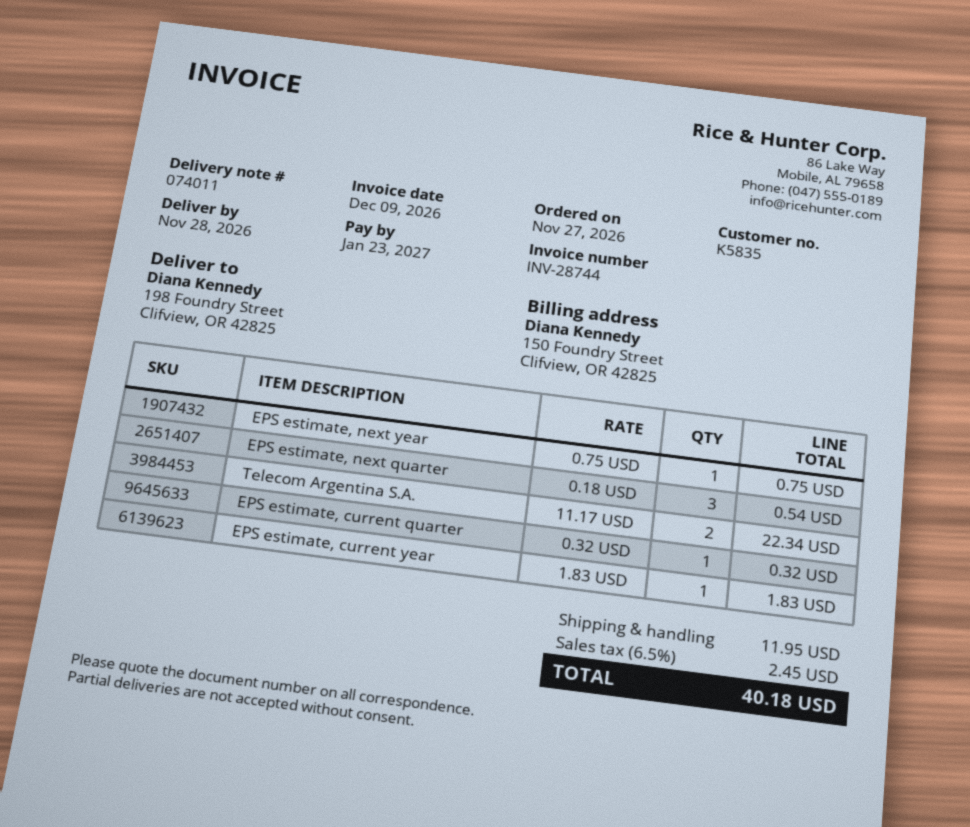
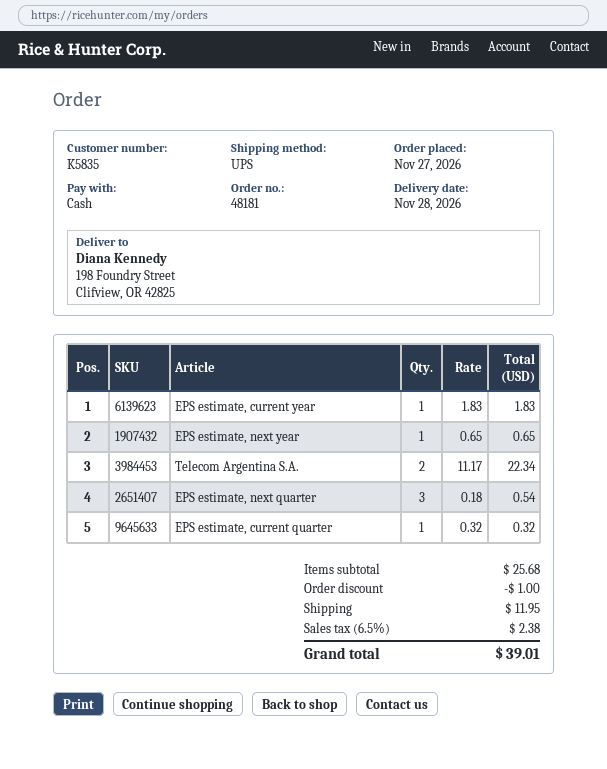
EPS estimate, next year: 1 x 0.75 = 0.75 -> 1 x 0.65 = 0.65
discount: none -> 1.00
tax: 6.5% = 2.45 -> 6.5% = 2.38
total: 40.18 -> 39.01

